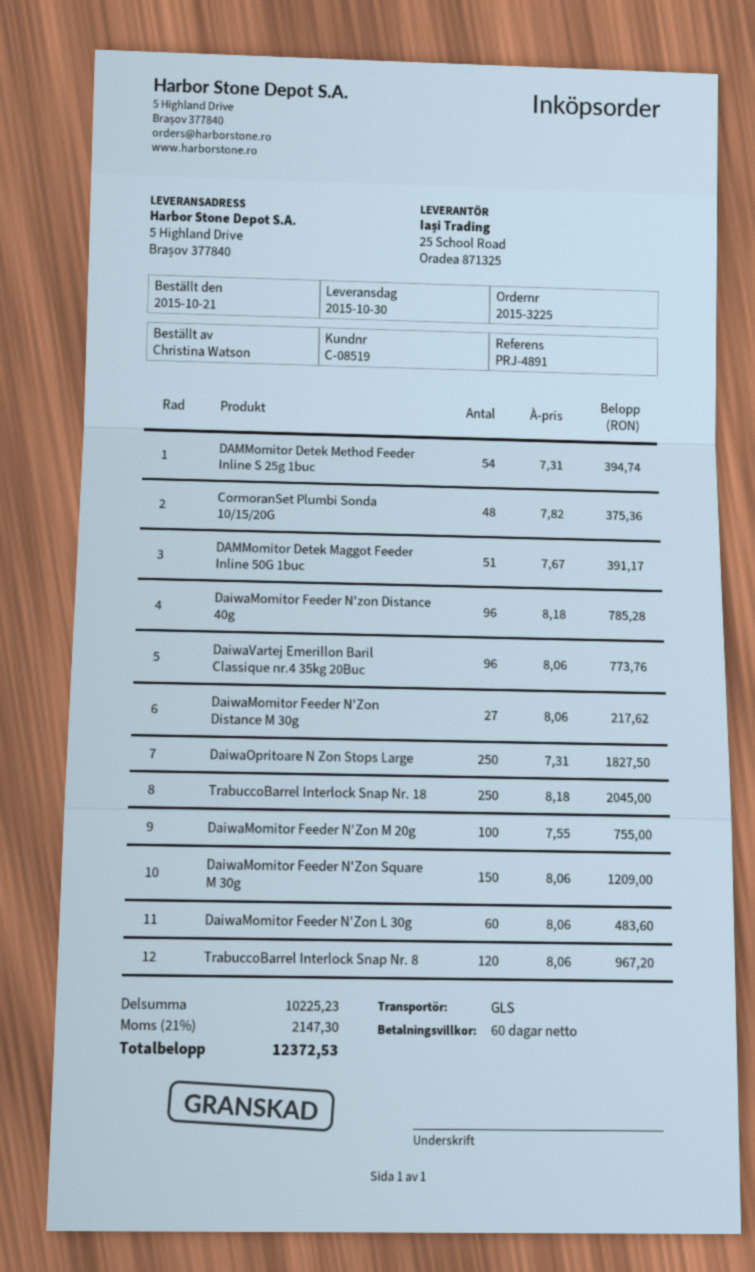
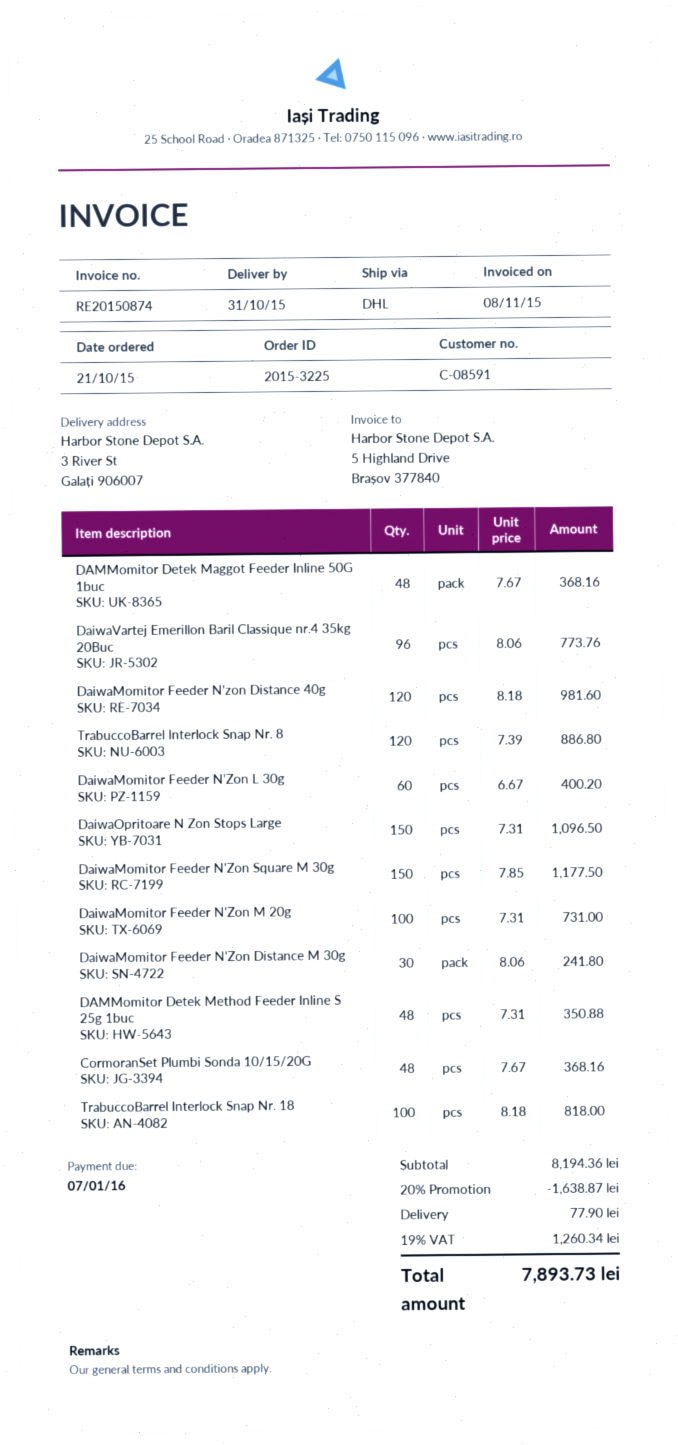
delivery date: 2015-10-30 -> 2015-10-31
customer number: C-08519 -> C-08591
shipping method: GLS -> DHL
ship to: 5 Highland Drive, Brașov 377840 -> 3 River St, Galați 906007
DAMMomitor Detek Method Feeder Inline S 25g 1buc: 54 x 7.31 = 394.74 -> 48 x 7.31 = 350.88
CormoranSet Plumbi Sonda 10/15/20G: 48 x 7.82 = 375.36 -> 48 x 7.67 = 368.16
DAMMomitor Detek Maggot Feeder Inline 50G 1buc: 51 x 7.67 = 391.17 -> 48 x 7.67 = 368.16
DaiwaMomitor Feeder N'zon Distance 40g: 96 x 8.18 = 785.28 -> 120 x 8.18 = 981.60
DaiwaMomitor Feeder N'Zon Distance M 30g: 27 x 8.06 = 217.62 -> 30 x 8.06 = 241.80
DaiwaOpritoare N Zon Stops Large: 250 x 7.31 = 1827.50 -> 150 x 7.31 = 1096.50
TrabuccoBarrel Interlock Snap Nr. 18: 250 x 8.18 = 2045.00 -> 100 x 8.18 = 818.00
DaiwaMomitor Feeder N'Zon M 20g: 100 x 7.55 = 755.00 -> 100 x 7.31 = 731.00
DaiwaMomitor Feeder N'Zon Square M 30g: 150 x 8.06 = 1209.00 -> 150 x 7.85 = 1177.50
DaiwaMomitor Feeder N'Zon L 30g: 60 x 8.06 = 483.60 -> 60 x 6.67 = 400.20
TrabuccoBarrel Interlock Snap Nr. 8: 120 x 8.06 = 967.20 -> 120 x 7.39 = 886.80
subtotal: 10225.23 -> 8194.36
discount: none -> 20% = 1638.87
shipping: none -> 77.90
tax: 21% = 2147.30 -> 19% = 1260.34
total: 12372.53 -> 7893.73

